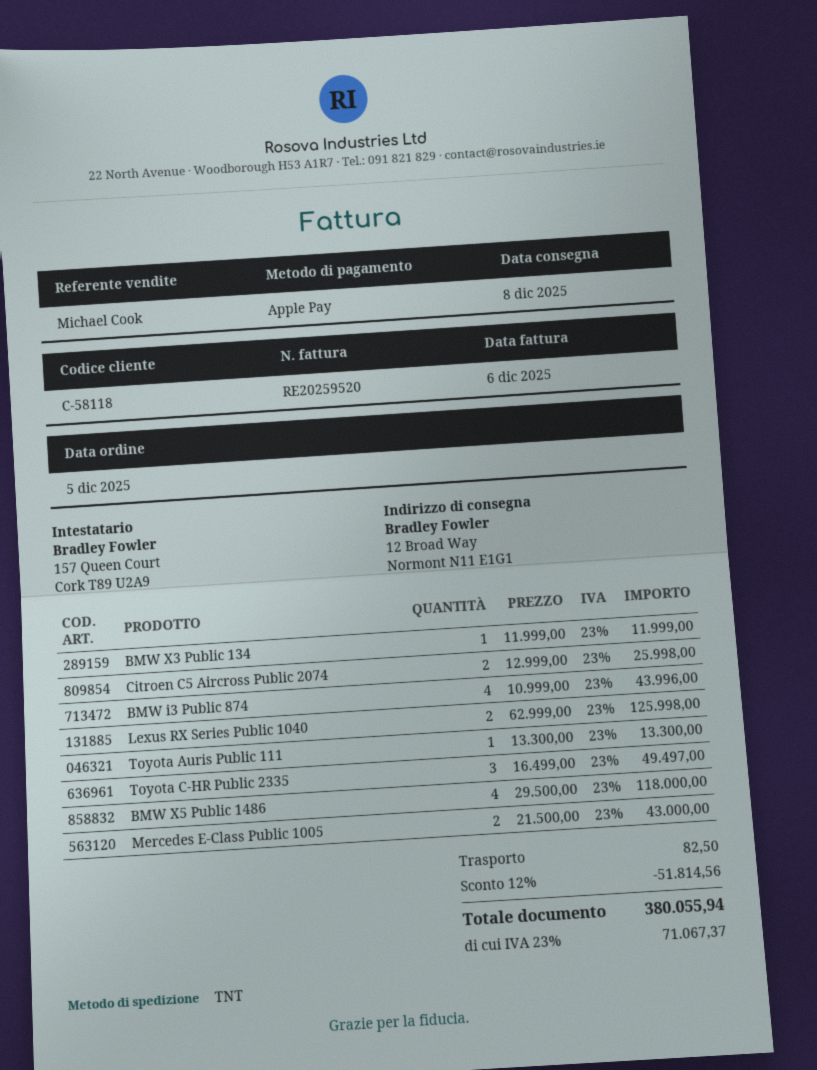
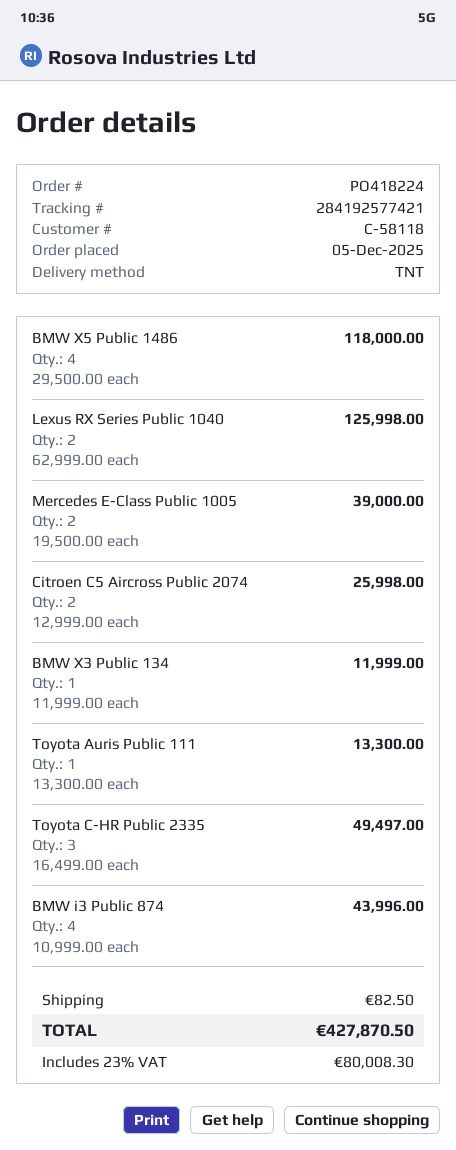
Mercedes E-Class Public 1005: 2 x 21500.00 = 43000.00 -> 2 x 19500.00 = 39000.00
discount: 12% = 51814.56 -> none
tax: 23% = 71067.37 -> 23% = 80008.30
total: 380055.94 -> 427870.50

